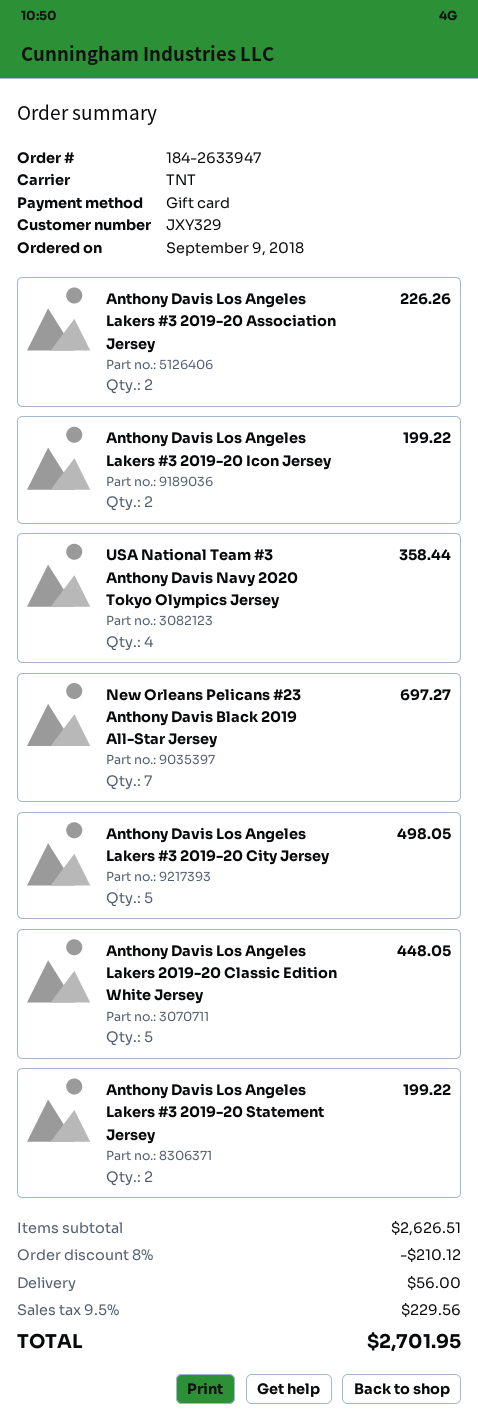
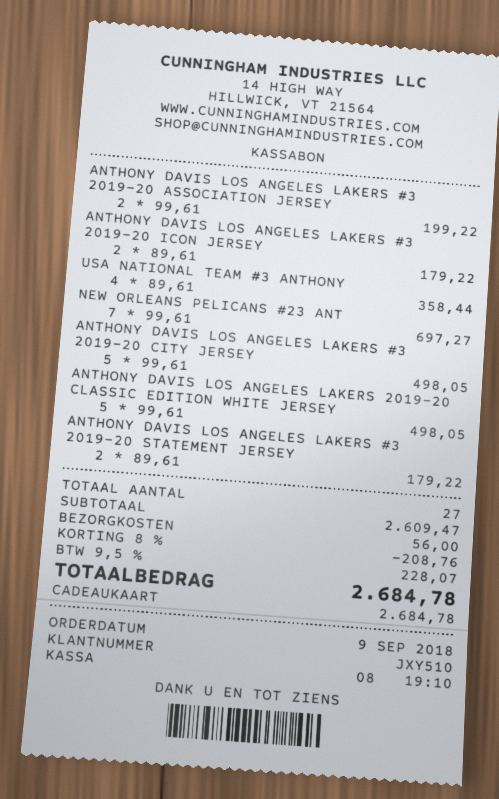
customer number: JXY329 -> JXY510
Anthony Davis Los Angeles Lakers #3 2019-20 Association Jersey: 2 for 226.26 -> 2 for 199.22
Anthony Davis Los Angeles Lakers #3 2019-20 Icon Jersey: 2 for 199.22 -> 2 for 179.22
Anthony Davis Los Angeles Lakers 2019-20 Classic Edition White Jersey: 5 for 448.05 -> 5 for 498.05
Anthony Davis Los Angeles Lakers #3 2019-20 Statement Jersey: 2 for 199.22 -> 2 for 179.22
subtotal: 2626.51 -> 2609.47
discount: 8% = 210.12 -> 8% = 208.76
tax: 9.5% = 229.56 -> 9.5% = 228.07
total: 2701.95 -> 2684.78

